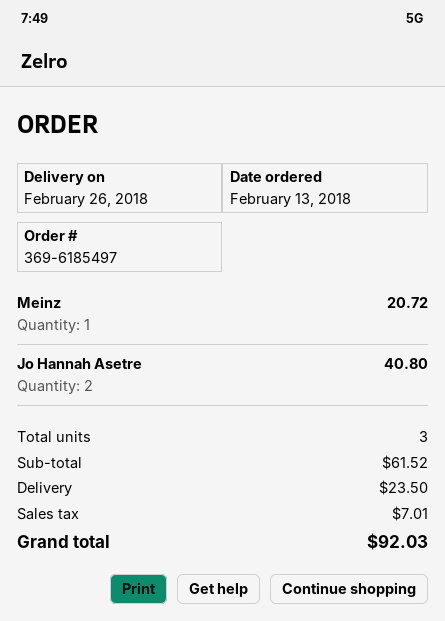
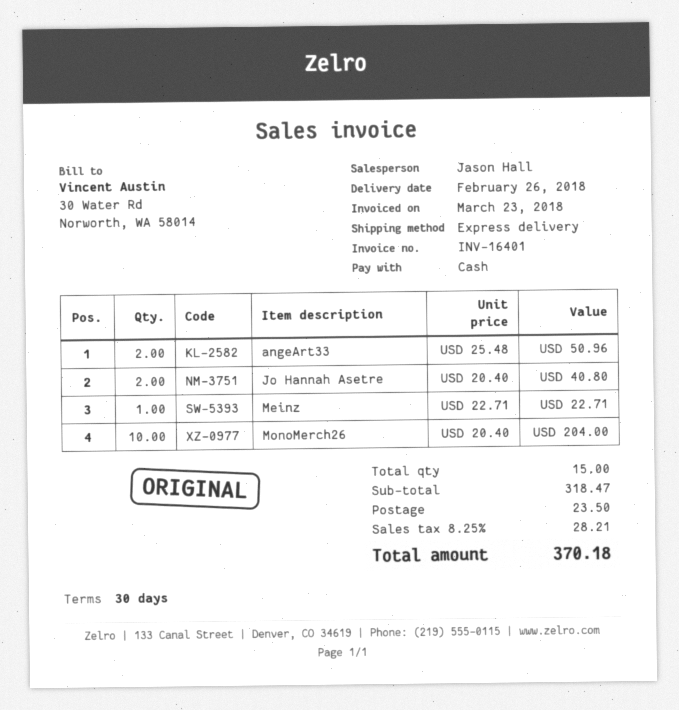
Meinz: 1 for 20.72 -> 1 for 22.71
angeArt33: none -> 2 for 50.96
MonoMerch26: none -> 10 for 204.00
total quantity: 3 -> 15
subtotal: 61.52 -> 318.47
tax: 7.01 -> 28.21
total: 92.03 -> 370.18

